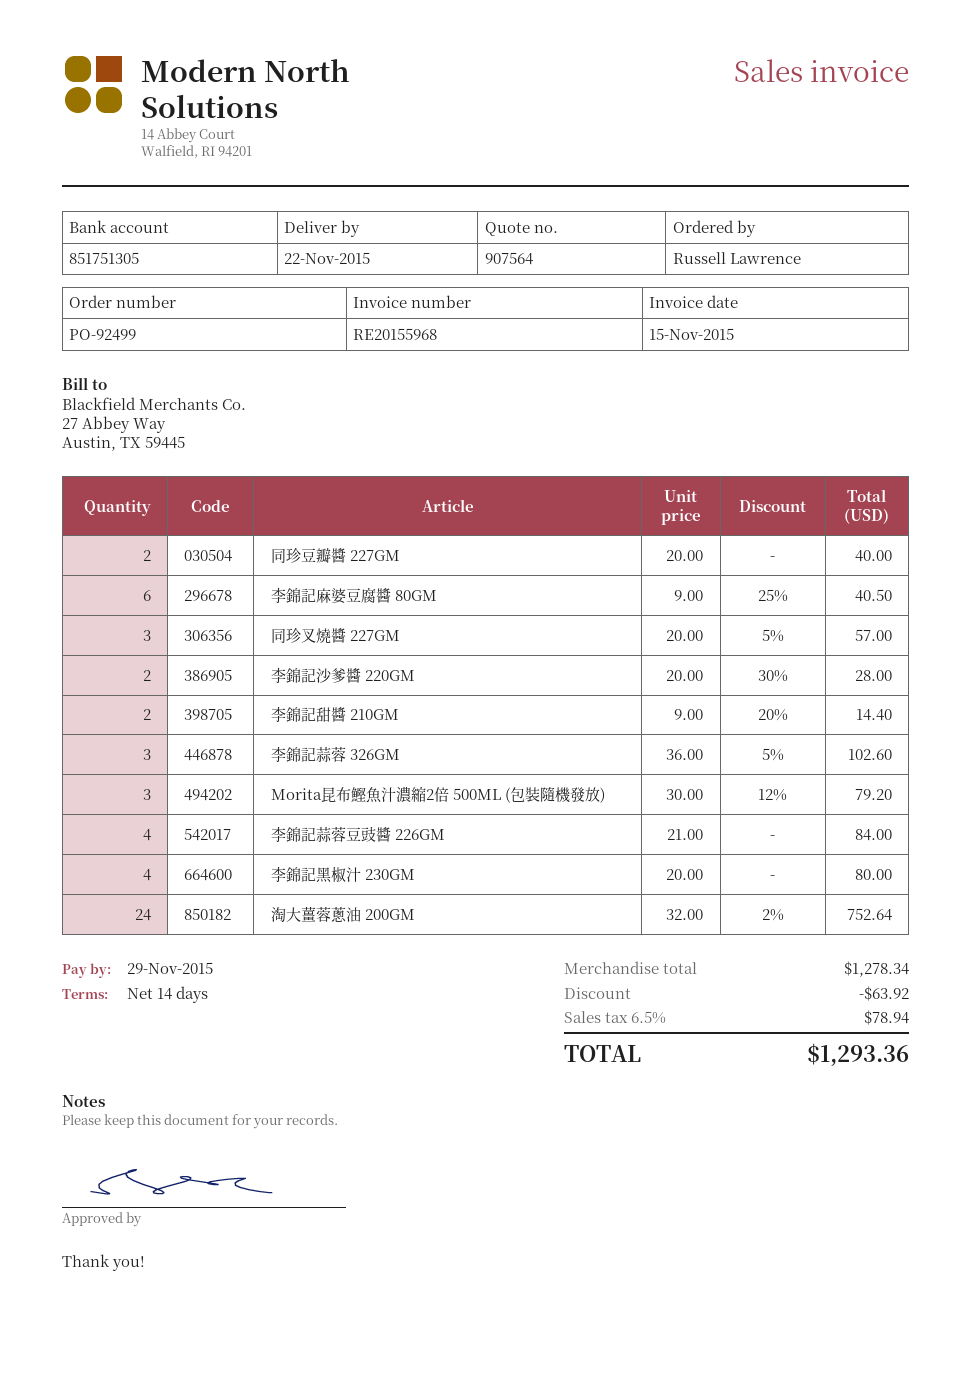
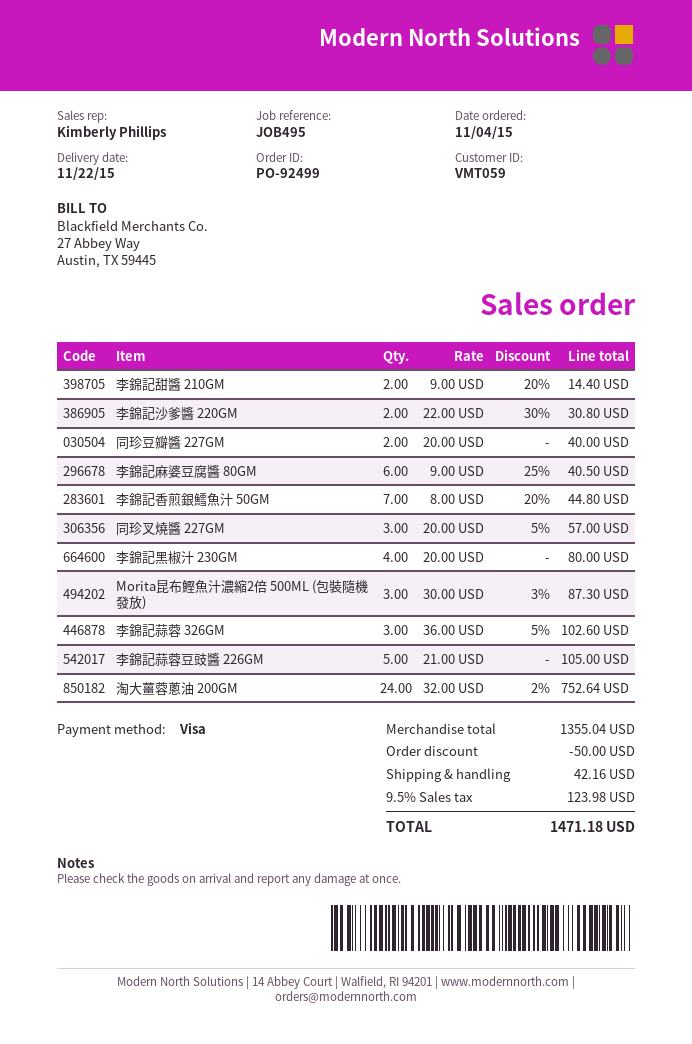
李錦記沙爹醬 220GM: 2 x 20.00 - 30% = 28.00 -> 2 x 22.00 - 30% = 30.80
Morita昆布鰹魚汁濃縮2倍 500ML (包裝隨機發放): 3 x 30.00 - 12% = 79.20 -> 3 x 30.00 - 3% = 87.30
李錦記蒜蓉豆豉醬 226GM: 4 x 21.00 = 84.00 -> 5 x 21.00 = 105.00
李錦記香煎銀鱈魚汁 50GM: none -> 7 x 8.00 - 20% = 44.80
subtotal: 1278.34 -> 1355.04
discount: 63.92 -> 50.00
shipping: none -> 42.16
tax: 6.5% = 78.94 -> 9.5% = 123.98
total: 1293.36 -> 1471.18

